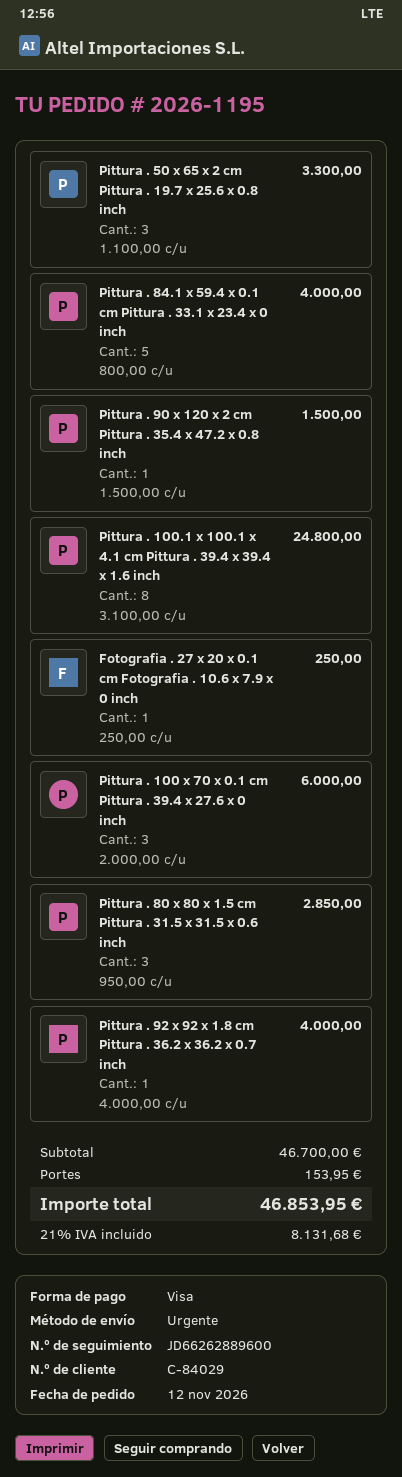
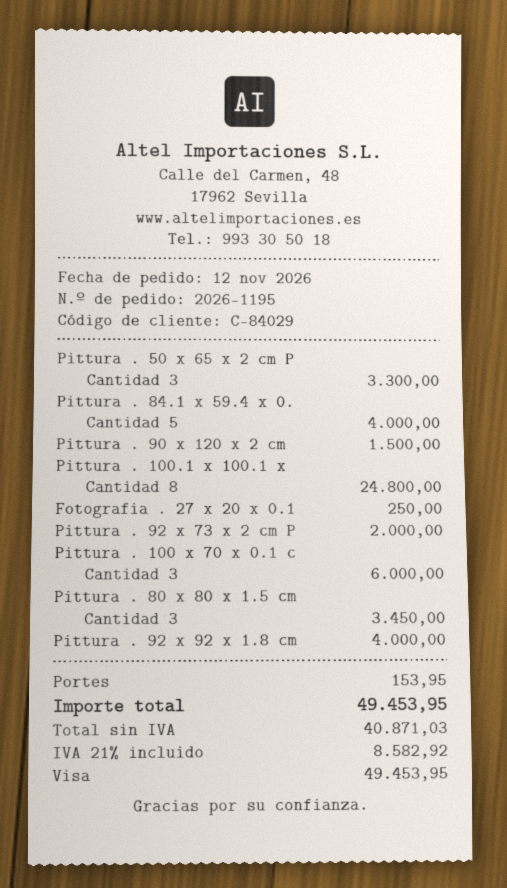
Pittura . 80 x 80 x 1.5 cm Pittura . 31.5 x 31.5 x 0.6 inch: 3 for 2850.00 -> 3 for 3450.00
Pittura . 92 x 73 x 2 cm P: none -> 1 for 2000.00
tax: 21% = 8131.68 -> 21% = 8582.92
total: 46853.95 -> 49453.95

